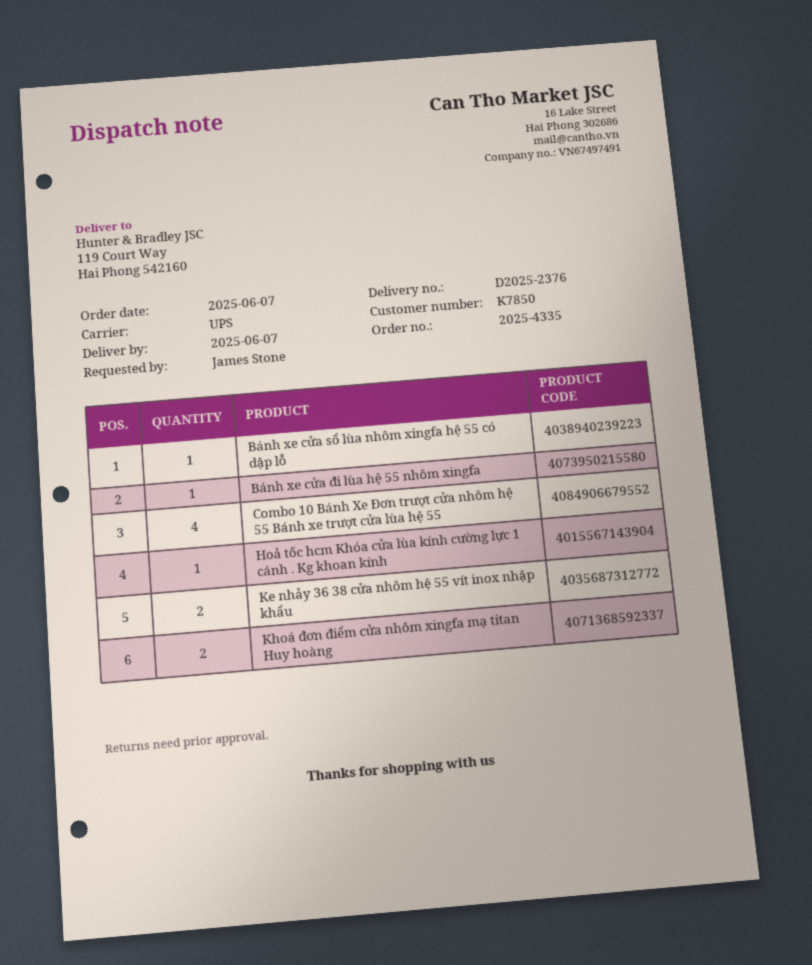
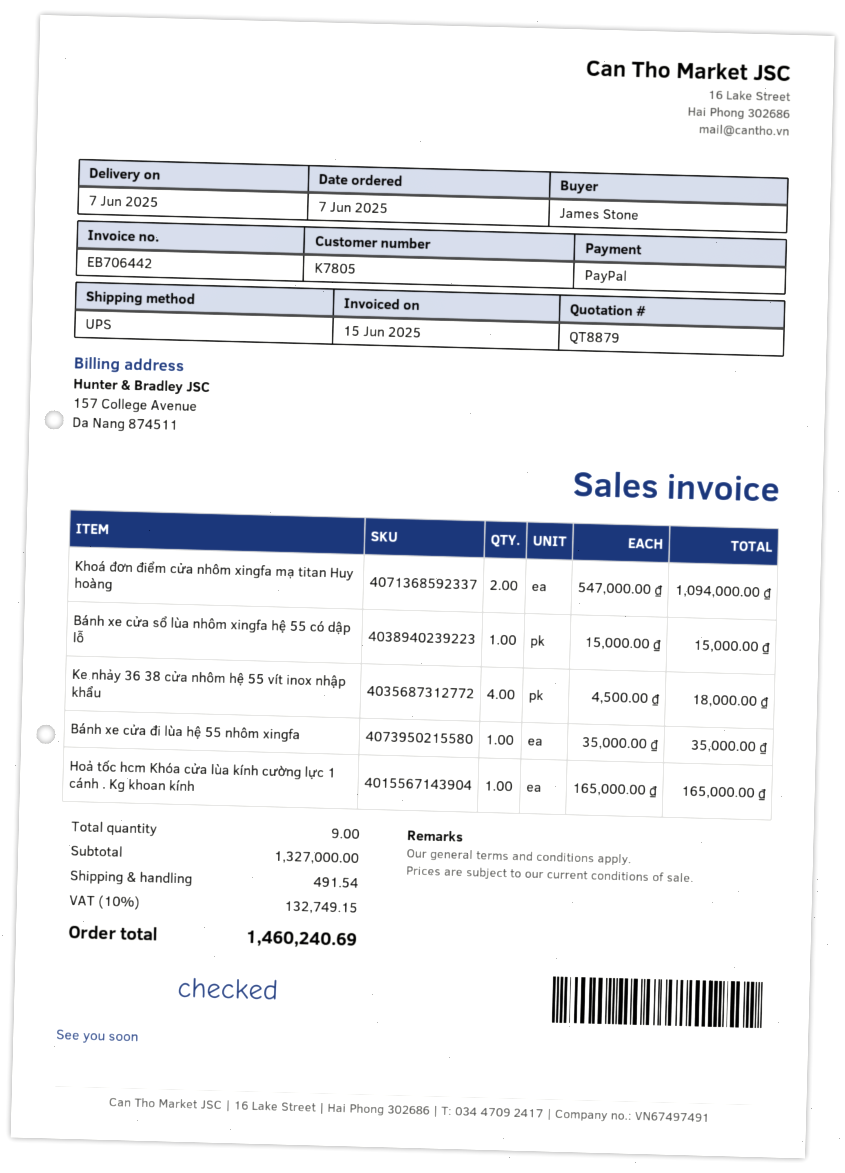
customer number: K7850 -> K7805
Combo 10 Bánh Xe Đơn trượt cửa nhôm hệ 55 Bánh xe trượt cửa lùa hệ 55: 4 -> none
Ke nhảy 36 38 cửa nhôm hệ 55 vít inox nhập khẩu: 2 -> 4

